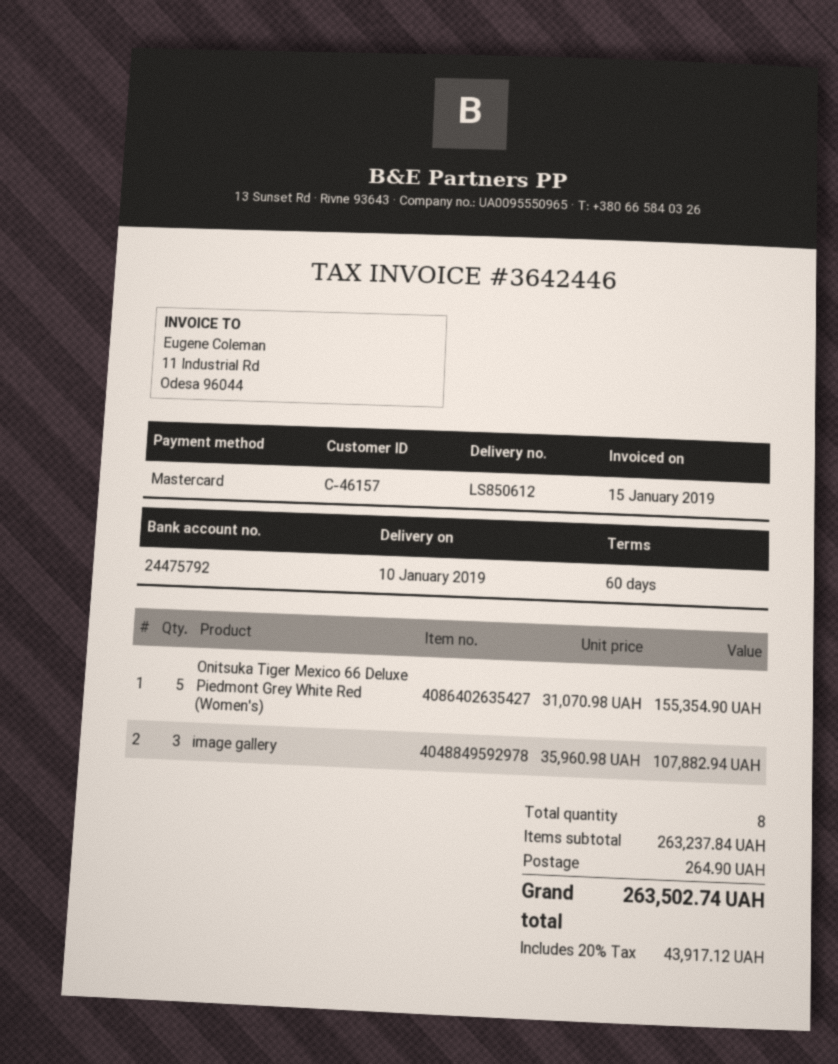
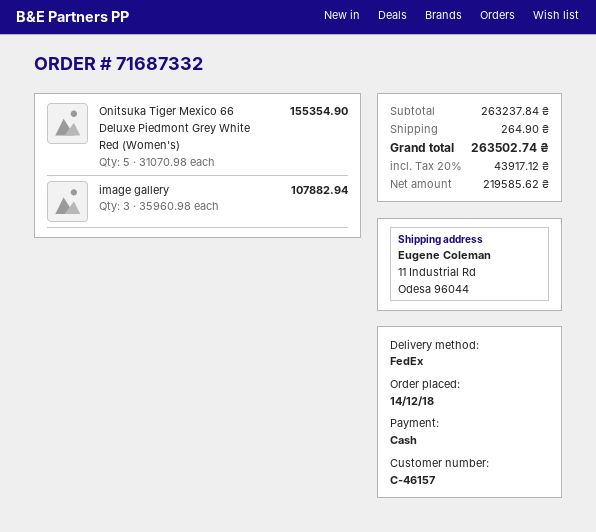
payment method: Mastercard -> cash

